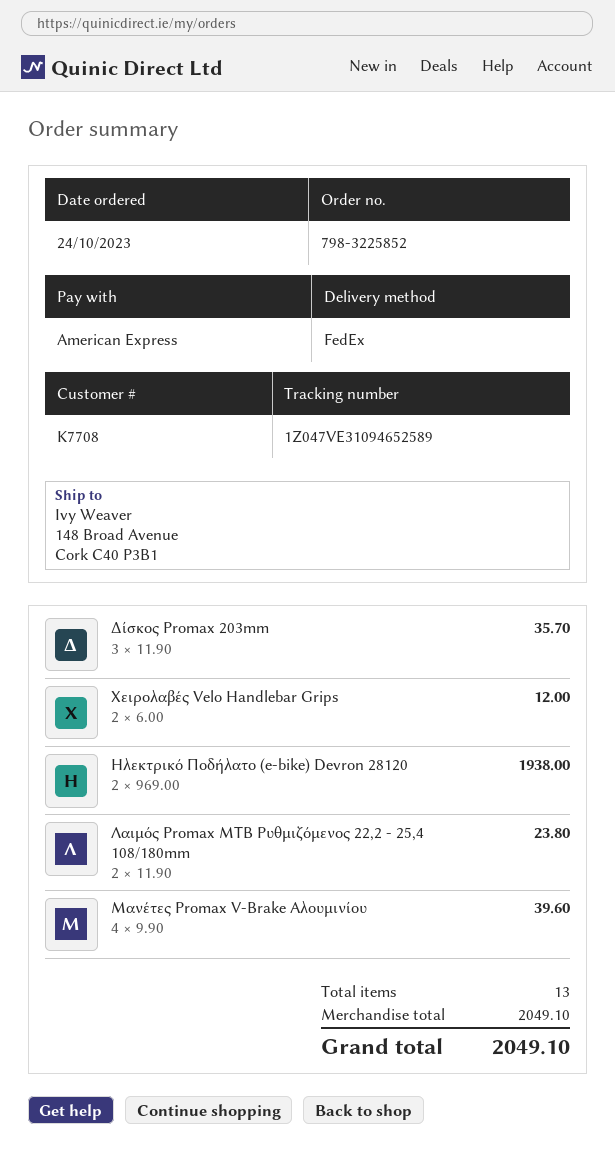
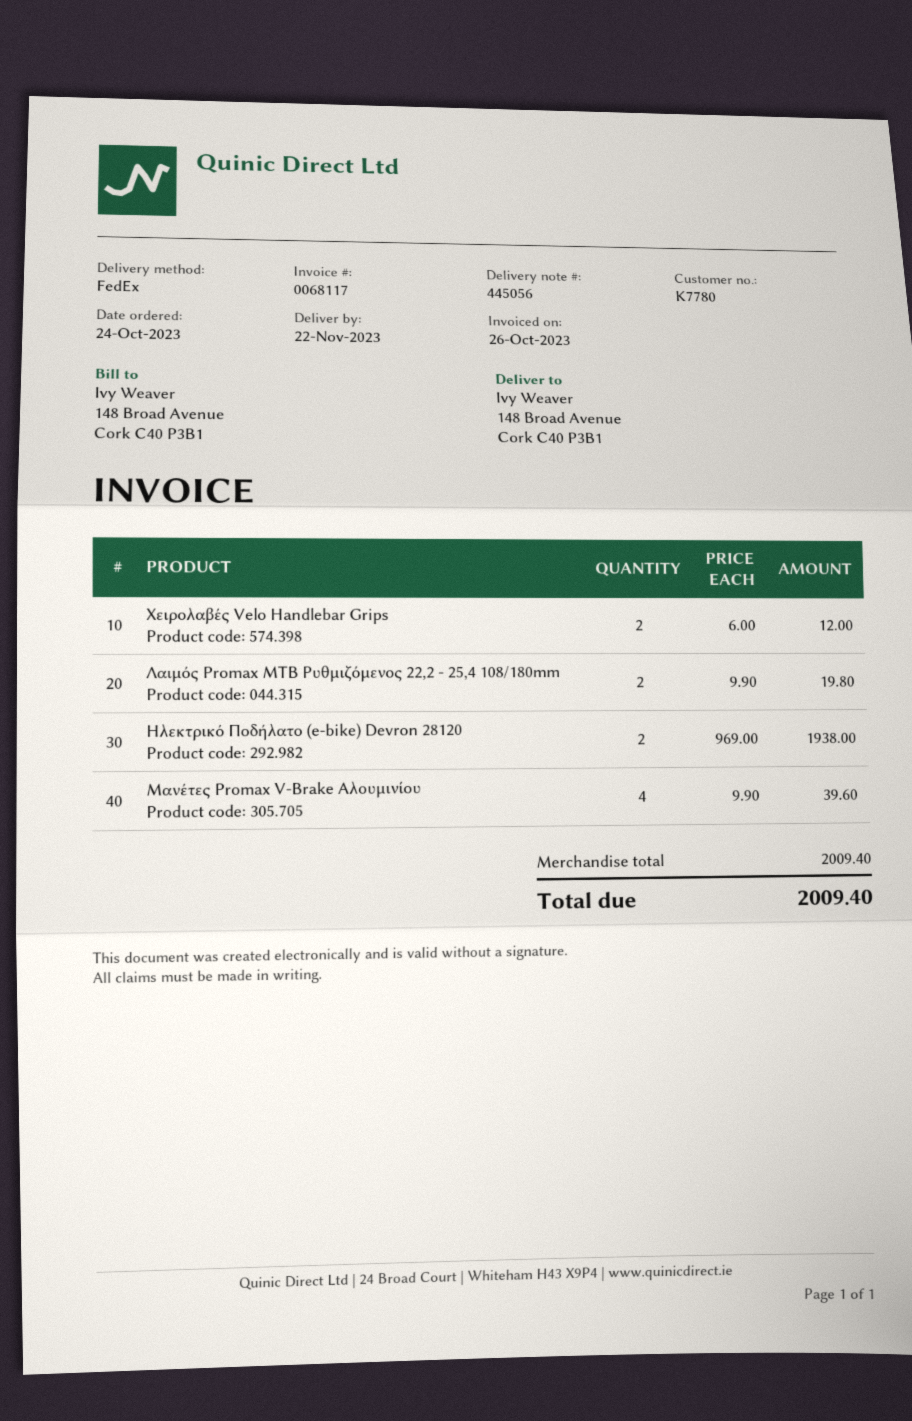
customer number: K7708 -> K7780
Δίσκος Promax 203mm: 3 x 11.90 = 35.70 -> none
Λαιμός Promax ΜΤΒ Ρυθμιζόμενος 22,2 - 25,4 108/180mm: 2 x 11.90 = 23.80 -> 2 x 9.90 = 19.80
subtotal: 2049.10 -> 2009.40
total: 2049.10 -> 2009.40

